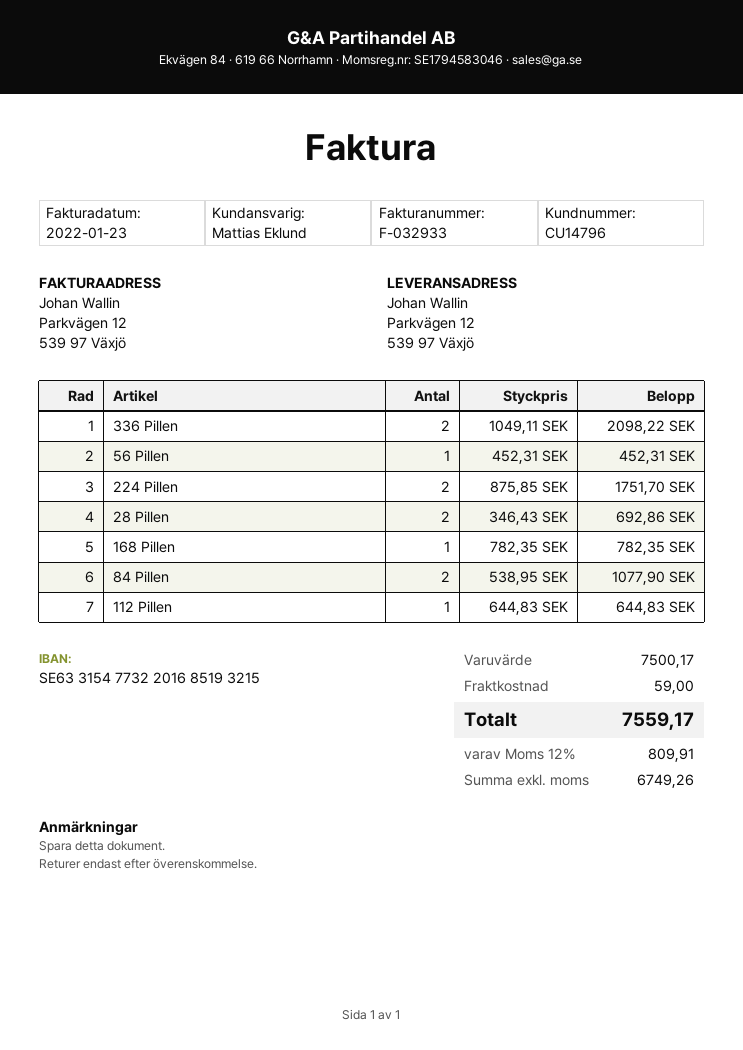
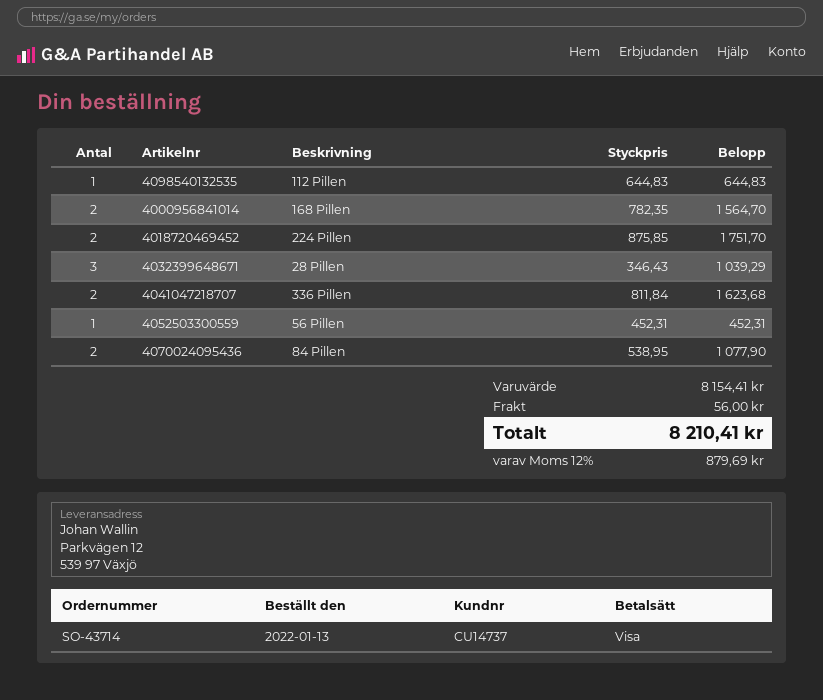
customer number: CU14796 -> CU14737
336 Pillen: 2 x 1049.11 = 2098.22 -> 2 x 811.84 = 1623.68
28 Pillen: 2 x 346.43 = 692.86 -> 3 x 346.43 = 1039.29
168 Pillen: 1 x 782.35 = 782.35 -> 2 x 782.35 = 1564.70
subtotal: 7500.17 -> 8154.41
shipping: 59.00 -> 56.00
tax: 12% = 809.91 -> 12% = 879.69
total: 7559.17 -> 8210.41

